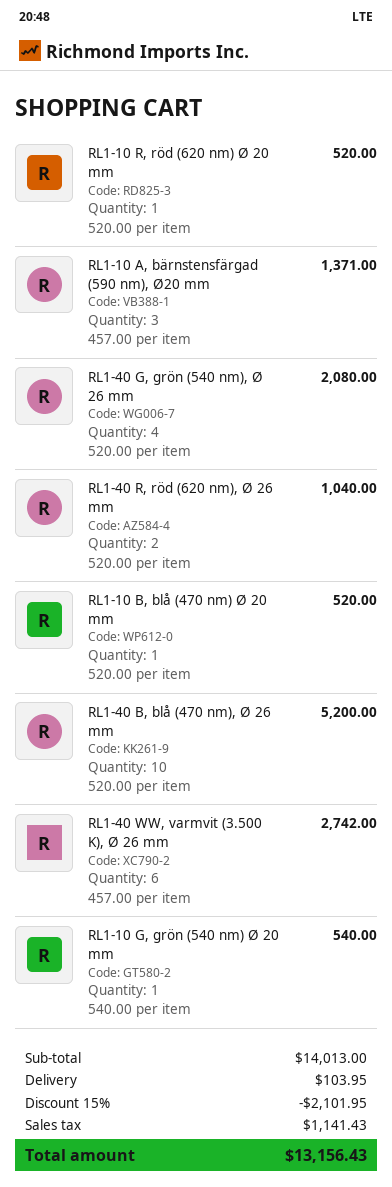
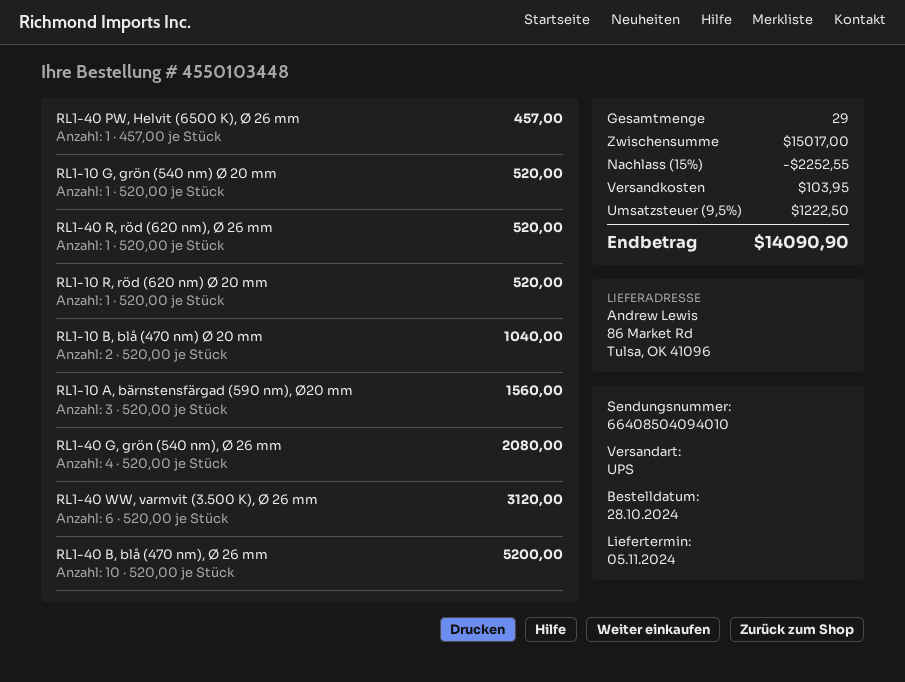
RL1-10 A, bärnstensfärgad (590 nm), Ø20 mm: 3 x 457.00 = 1371.00 -> 3 x 520.00 = 1560.00
RL1-40 R, röd (620 nm), Ø 26 mm: 2 x 520.00 = 1040.00 -> 1 x 520.00 = 520.00
RL1-10 B, blå (470 nm) Ø 20 mm: 1 x 520.00 = 520.00 -> 2 x 520.00 = 1040.00
RL1-40 WW, varmvit (3.500 K), Ø 26 mm: 6 x 457.00 = 2742.00 -> 6 x 520.00 = 3120.00
RL1-10 G, grön (540 nm) Ø 20 mm: 1 x 540.00 = 540.00 -> 1 x 520.00 = 520.00
RL1-40 PW, Helvit (6500 K), Ø 26 mm: none -> 1 x 457.00 = 457.00
subtotal: 14013.00 -> 15017.00
discount: 15% = 2101.95 -> 15% = 2252.55
tax: 1141.43 -> 1222.50
total: 13156.43 -> 14090.90

